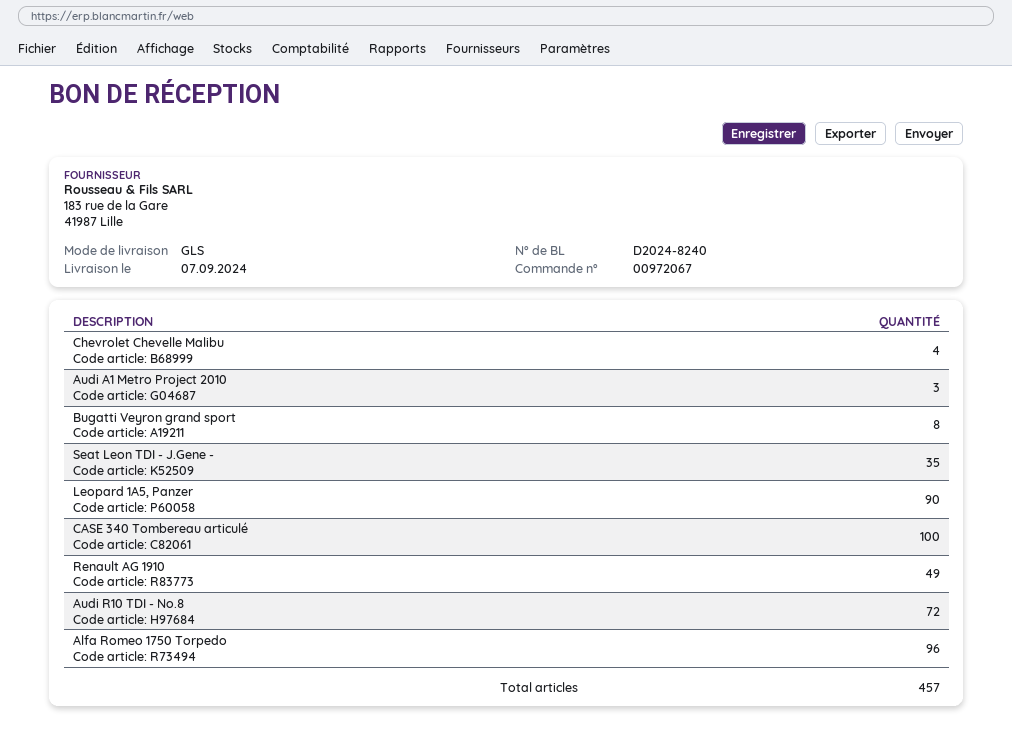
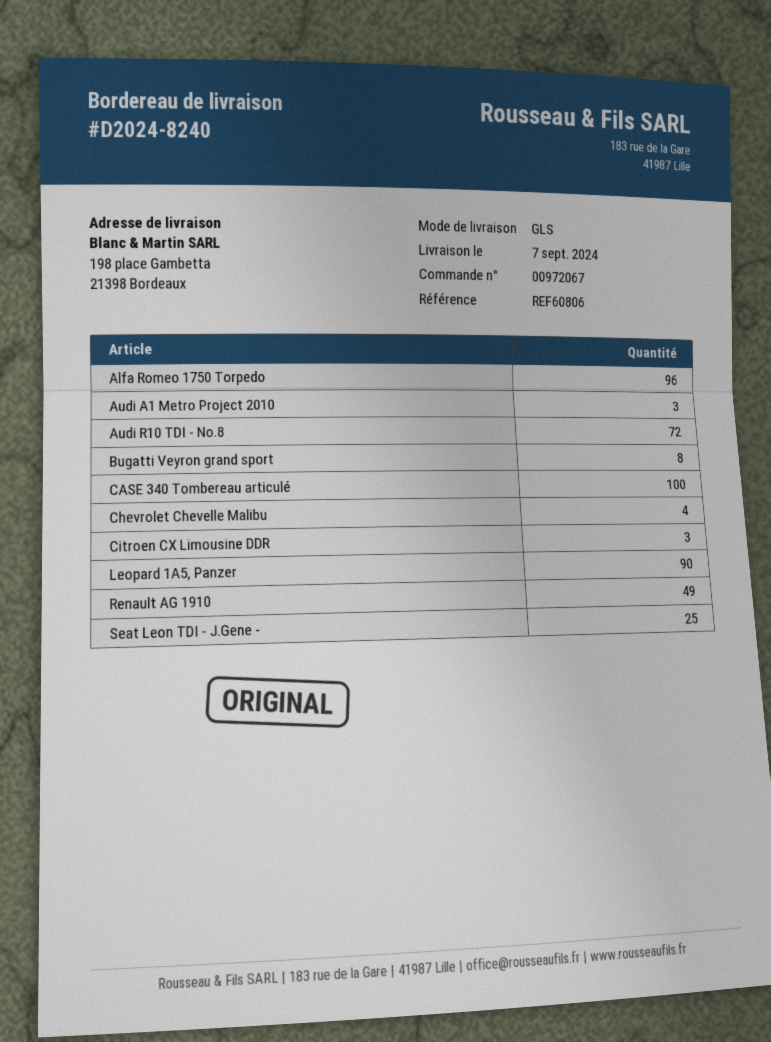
Seat Leon TDI - J.Gene -: 35 -> 25
Citroen CX Limousine DDR: none -> 3

